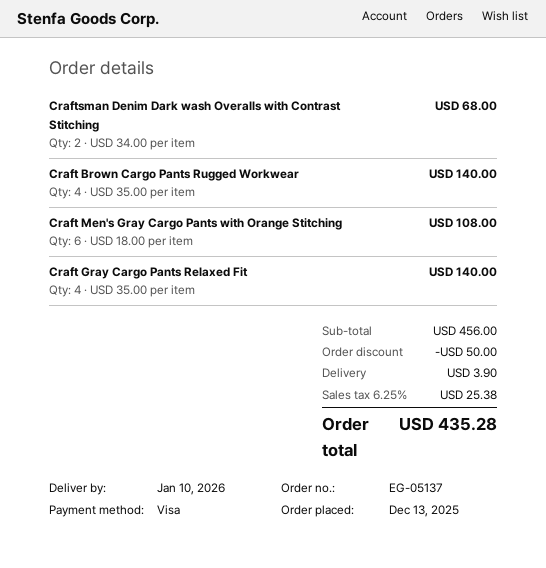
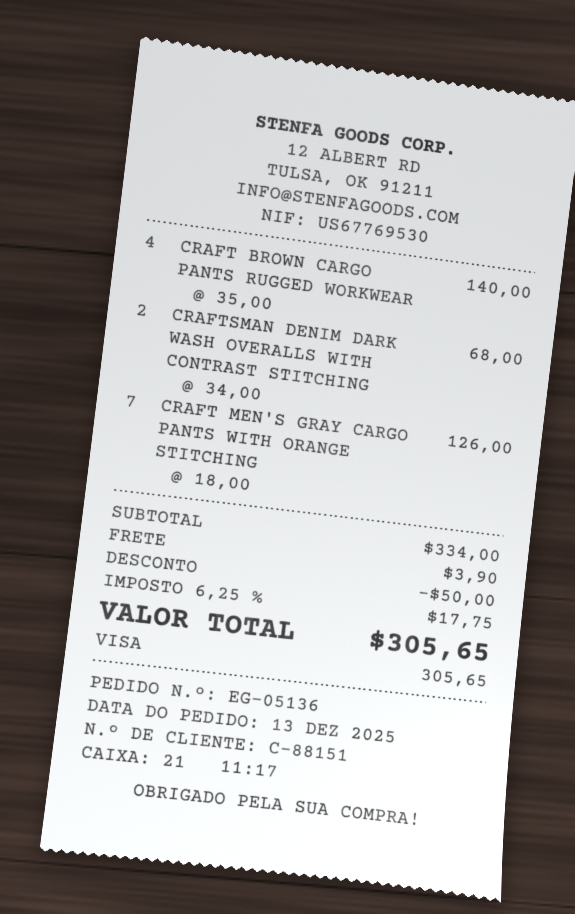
order number: EG-05137 -> EG-05136
Craft Men's Gray Cargo Pants with Orange Stitching: 6 x 18.00 = 108.00 -> 7 x 18.00 = 126.00
Craft Gray Cargo Pants Relaxed Fit: 4 x 35.00 = 140.00 -> none
subtotal: 456.00 -> 334.00
tax: 6.25% = 25.38 -> 6.25% = 17.75
total: 435.28 -> 305.65

